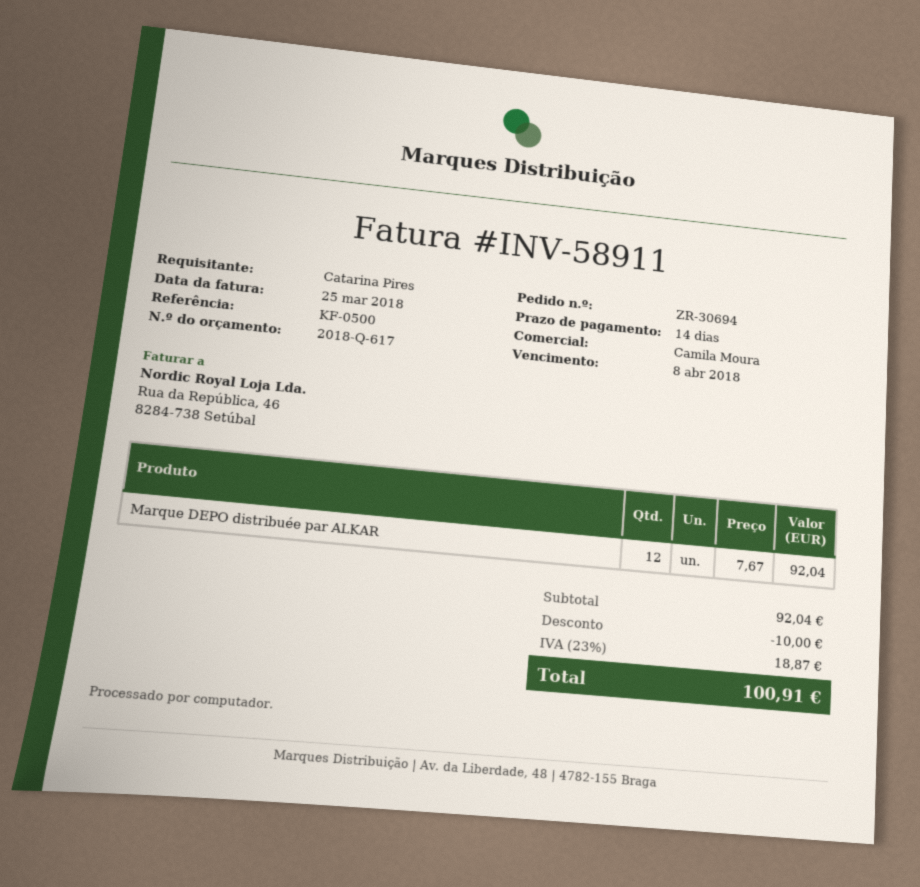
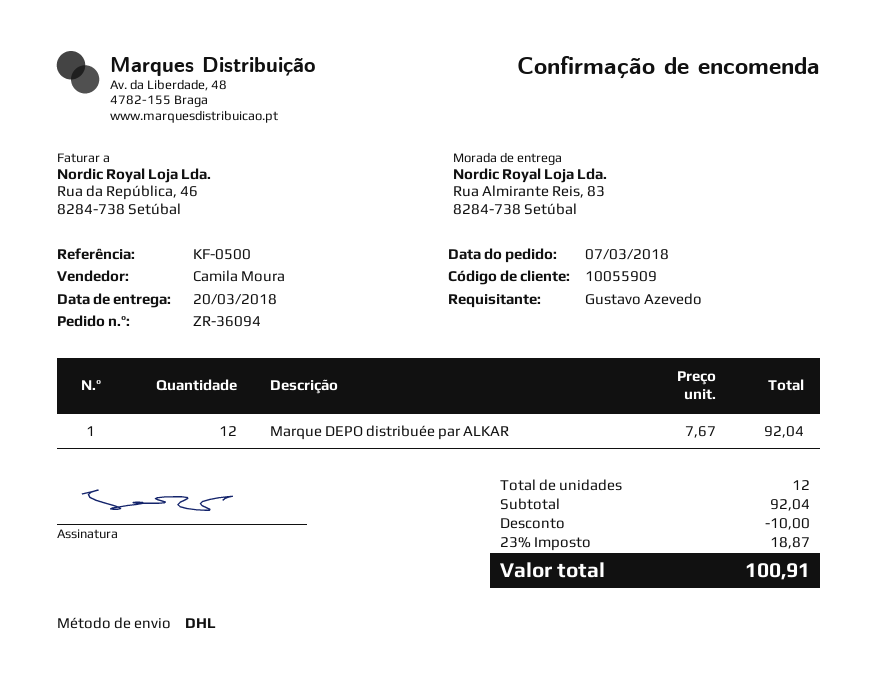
order number: ZR-30694 -> ZR-36094
ordered by: Catarina Pires -> Gustavo Azevedo

